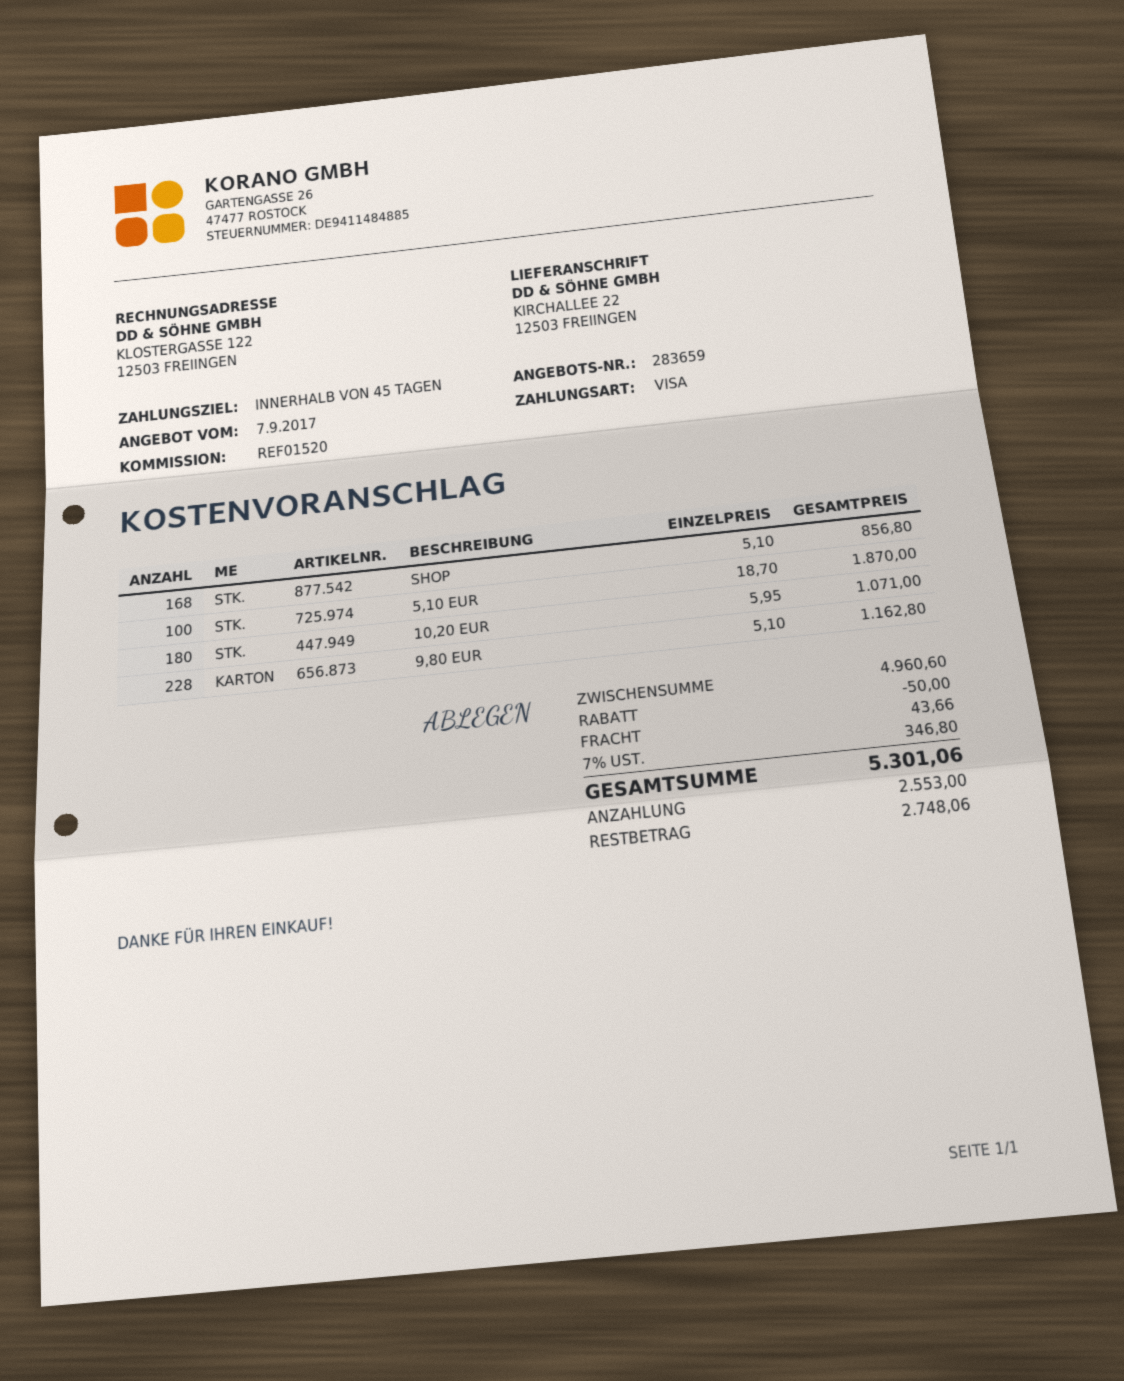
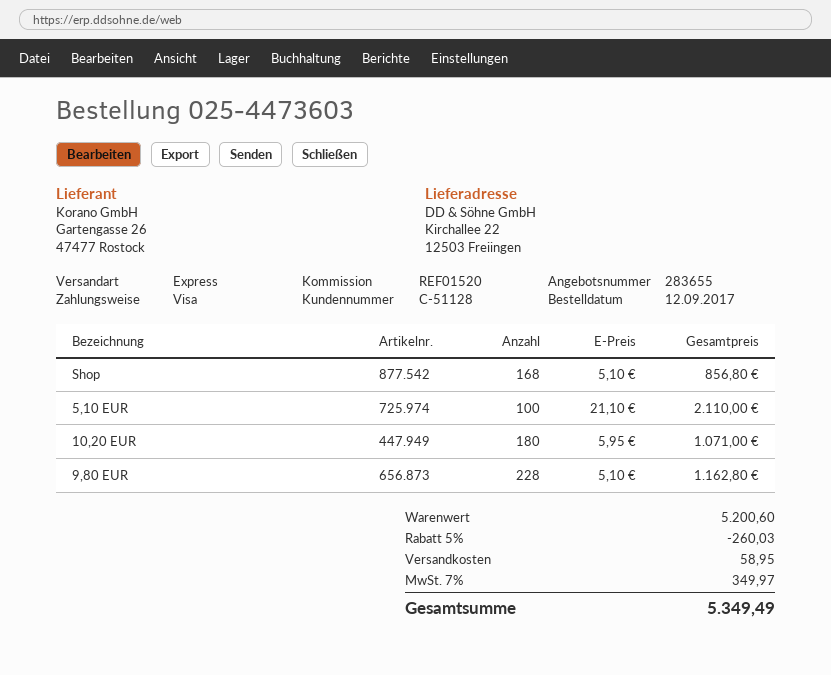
quote number: 283659 -> 283655
5,10 EUR: 100 x 18.70 = 1870.00 -> 100 x 21.10 = 2110.00
subtotal: 4960.60 -> 5200.60
discount: 50.00 -> 260.03
shipping: 43.66 -> 58.95
tax: 7% = 346.80 -> 7% = 349.97
total: 5301.06 -> 5349.49

